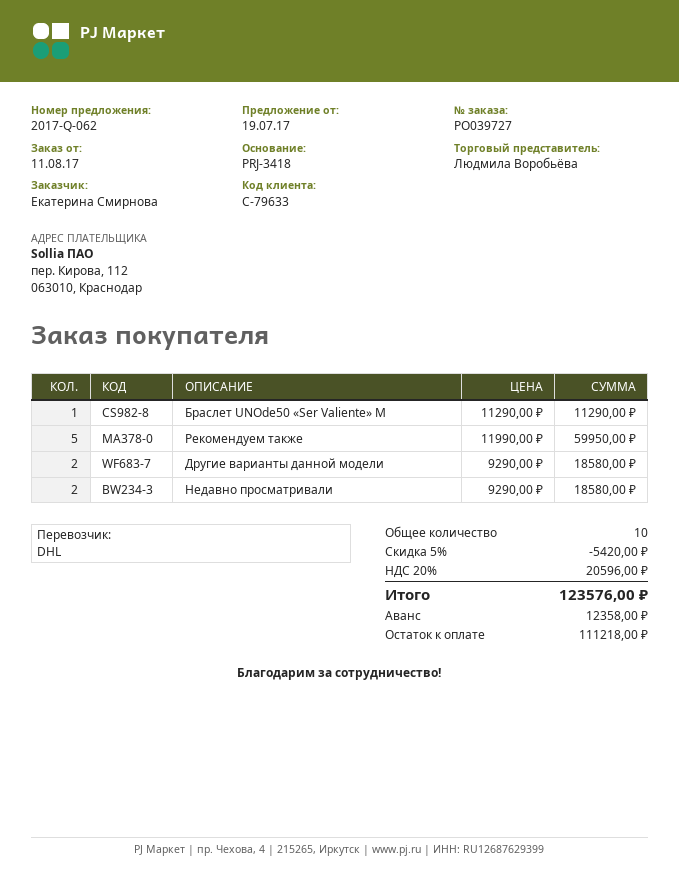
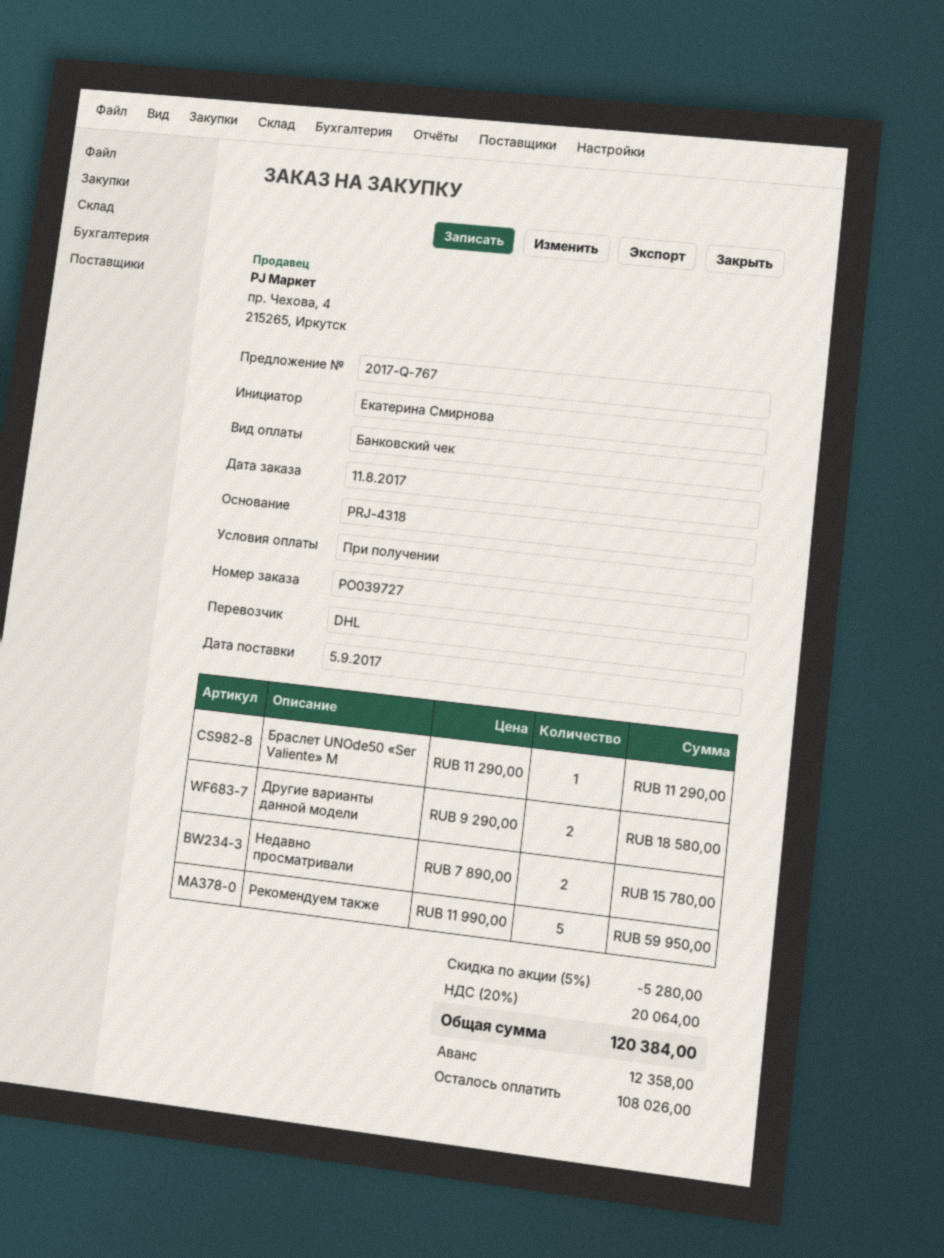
quote number: 2017-Q-062 -> 2017-Q-767
reference: PRJ-3418 -> PRJ-4318
Недавно просматривали: 2 x 9290.00 = 18580.00 -> 2 x 7890.00 = 15780.00
discount: 5% = 5420.00 -> 5% = 5280.00
tax: 20% = 20596.00 -> 20% = 20064.00
total: 123576.00 -> 120384.00
balance: 111218.00 -> 108026.00

